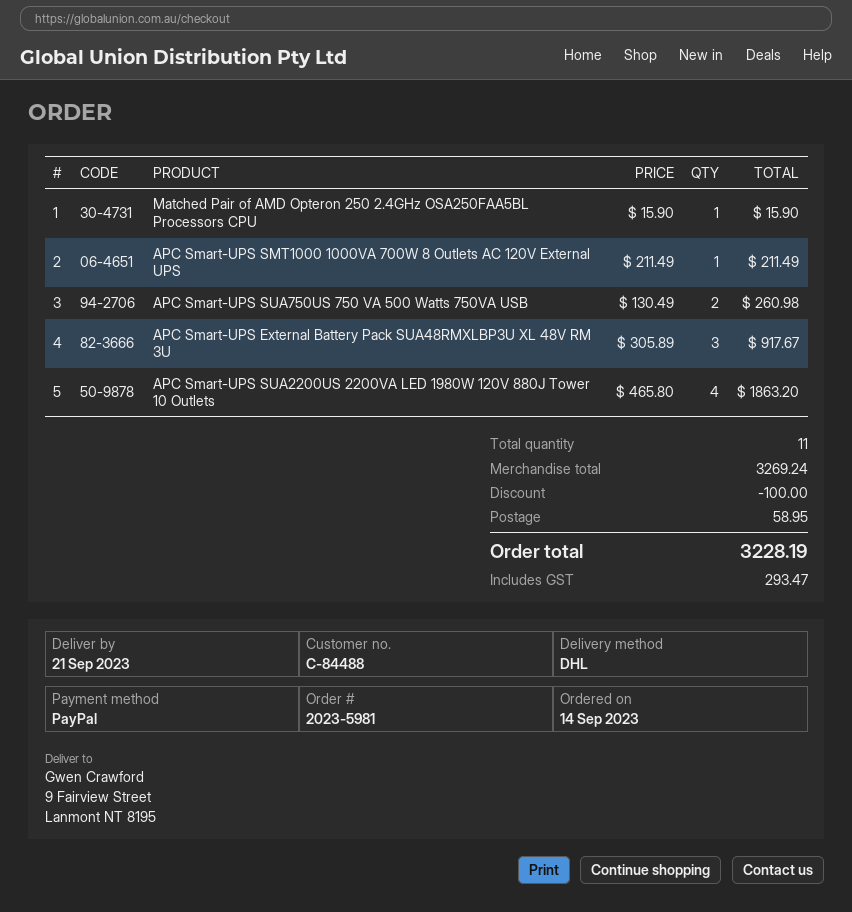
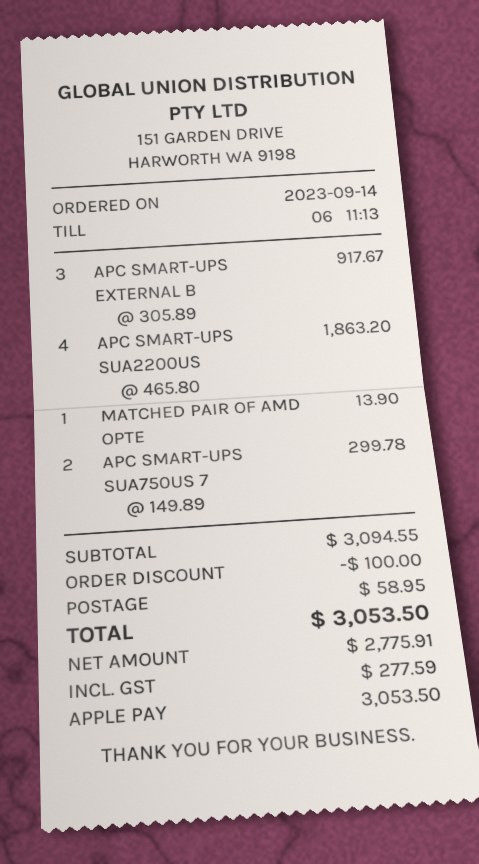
payment method: PayPal -> Apple Pay
Matched Pair of AMD Opteron 250 2.4GHz OSA250FAA5BL Processors CPU: 1 x 15.90 = 15.90 -> 1 x 13.90 = 13.90
APC Smart-UPS SMT1000 1000VA 700W 8 Outlets AC 120V External UPS: 1 x 211.49 = 211.49 -> none
APC Smart-UPS SUA750US 750 VA 500 Watts 750VA USB: 2 x 130.49 = 260.98 -> 2 x 149.89 = 299.78
subtotal: 3269.24 -> 3094.55
tax: 293.47 -> 277.59
total: 3228.19 -> 3053.50

